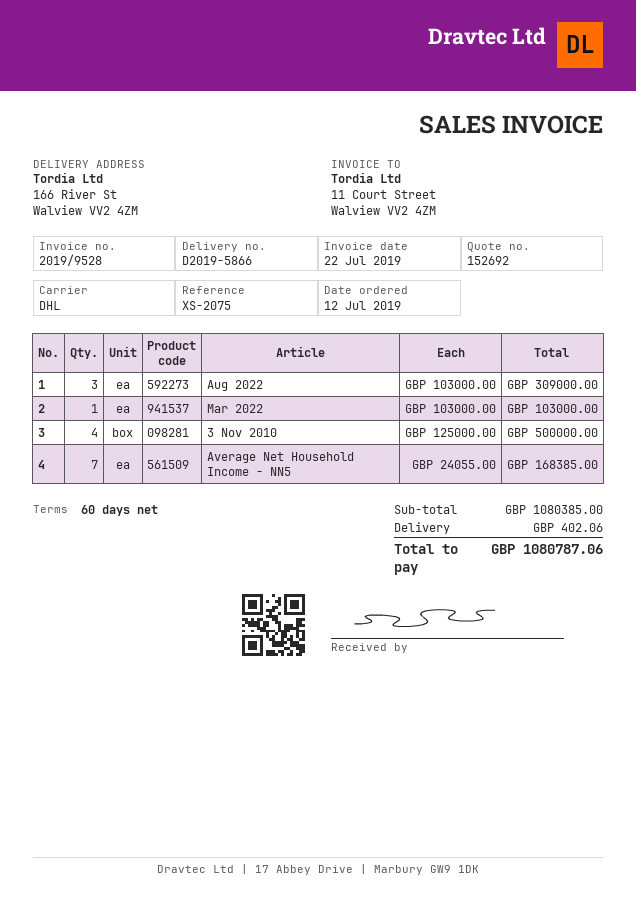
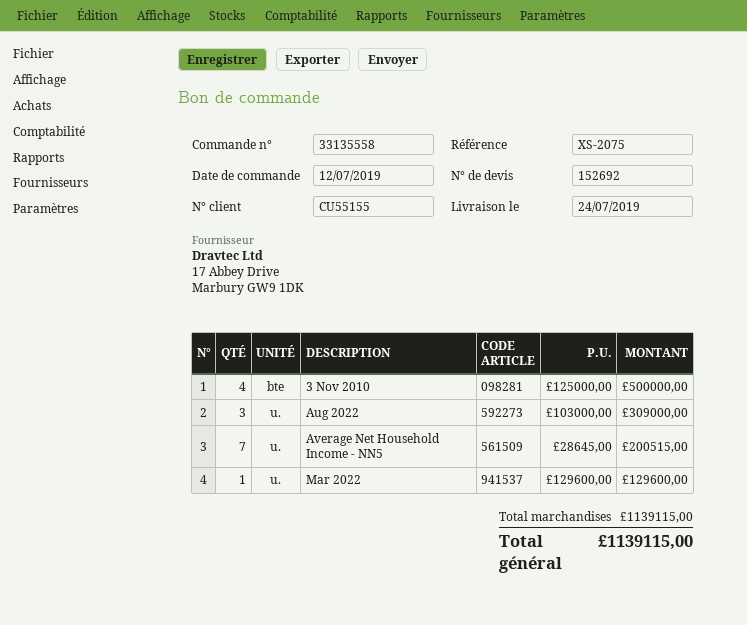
Mar 2022: 1 x 103000.00 = 103000.00 -> 1 x 129600.00 = 129600.00
Average Net Household Income - NN5: 7 x 24055.00 = 168385.00 -> 7 x 28645.00 = 200515.00
subtotal: 1080385.00 -> 1139115.00
shipping: 402.06 -> none
total: 1080787.06 -> 1139115.00

